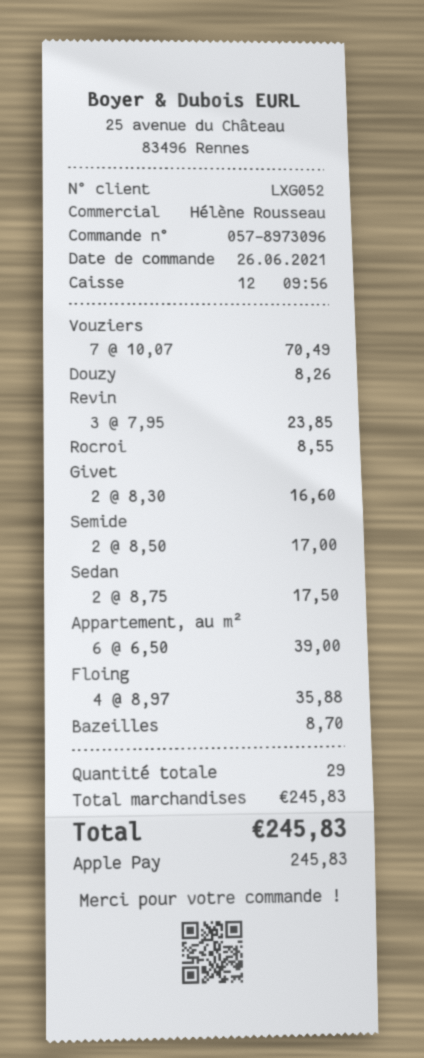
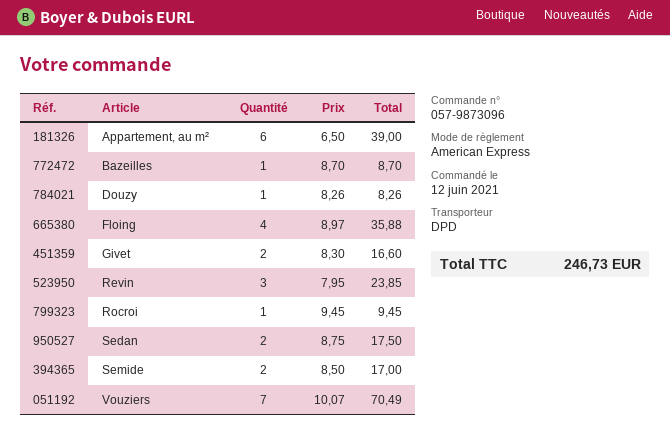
order number: 057-8973096 -> 057-9873096
order date: 2021-06-26 -> 2021-06-12
payment method: Apple Pay -> American Express
Rocroi: 1 x 8.55 = 8.55 -> 1 x 9.45 = 9.45
total: 245.83 -> 246.73

